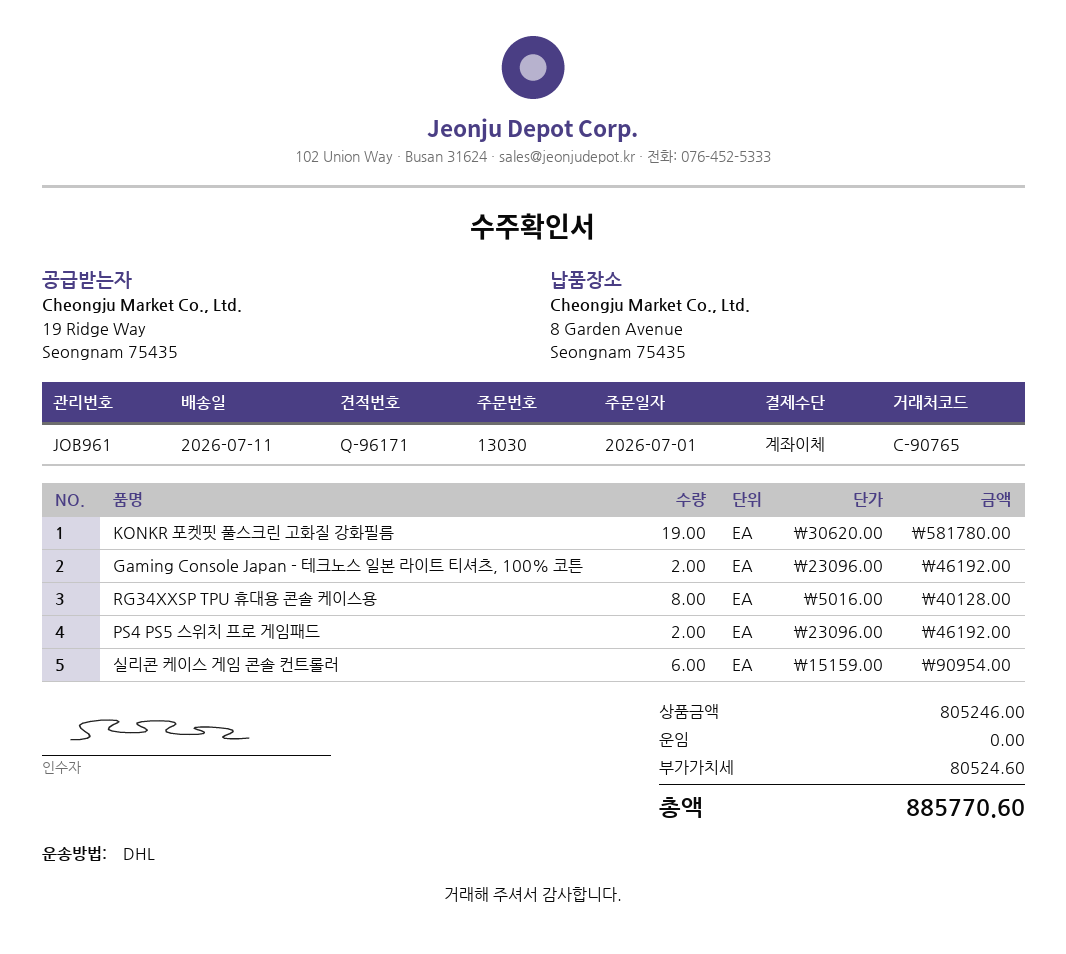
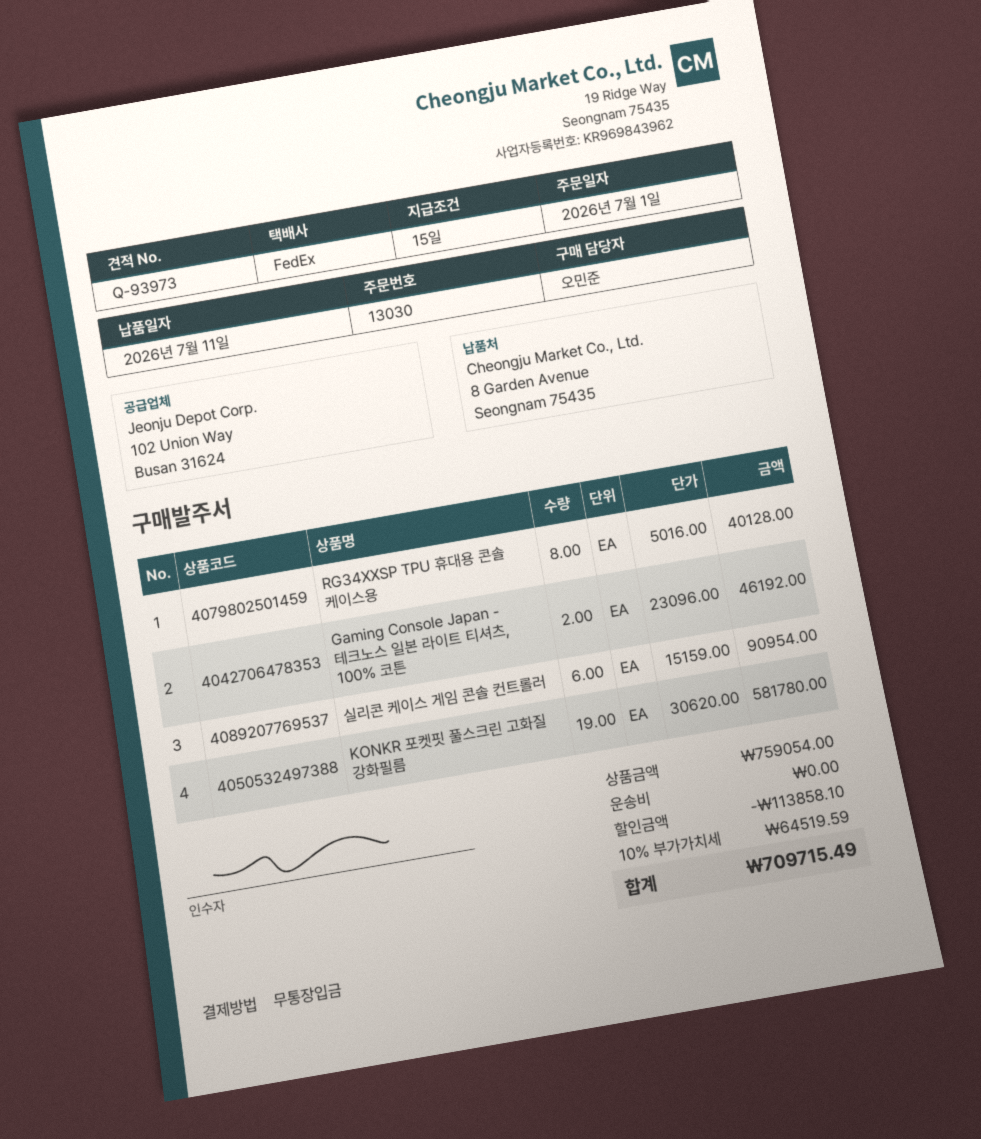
quote number: Q-96171 -> Q-93973
shipping method: DHL -> FedEx
PS4 PS5 스위치 프로 게임패드: 2 x 23096.00 = 46192.00 -> none
subtotal: 805246.00 -> 759054.00
discount: none -> 113858.10
tax: 80524.60 -> 64519.59
total: 885770.60 -> 709715.49

